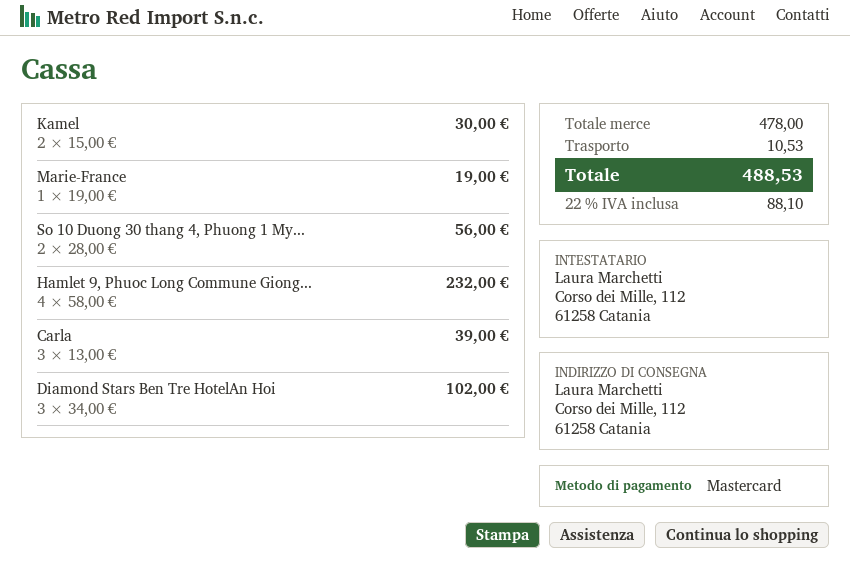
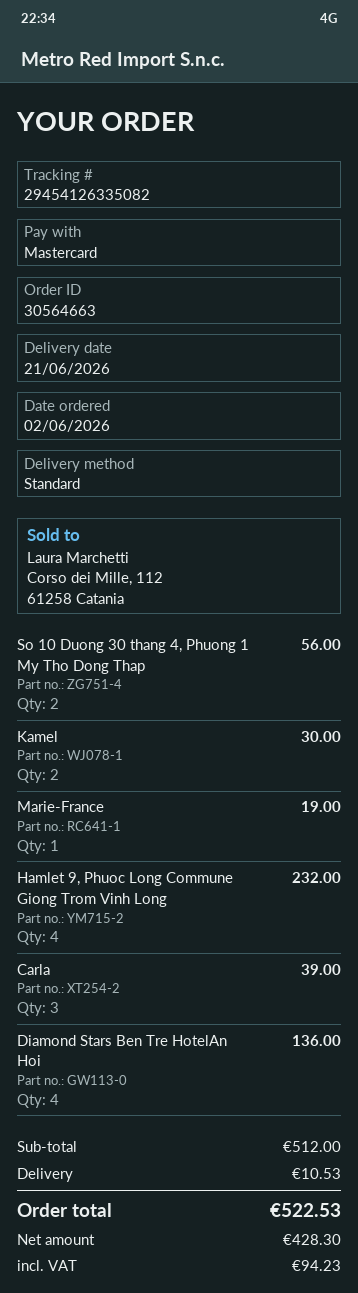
Diamond Stars Ben Tre HotelAn Hoi: 3 for 102.00 -> 4 for 136.00
subtotal: 478.00 -> 512.00
tax: 88.10 -> 94.23
total: 488.53 -> 522.53

